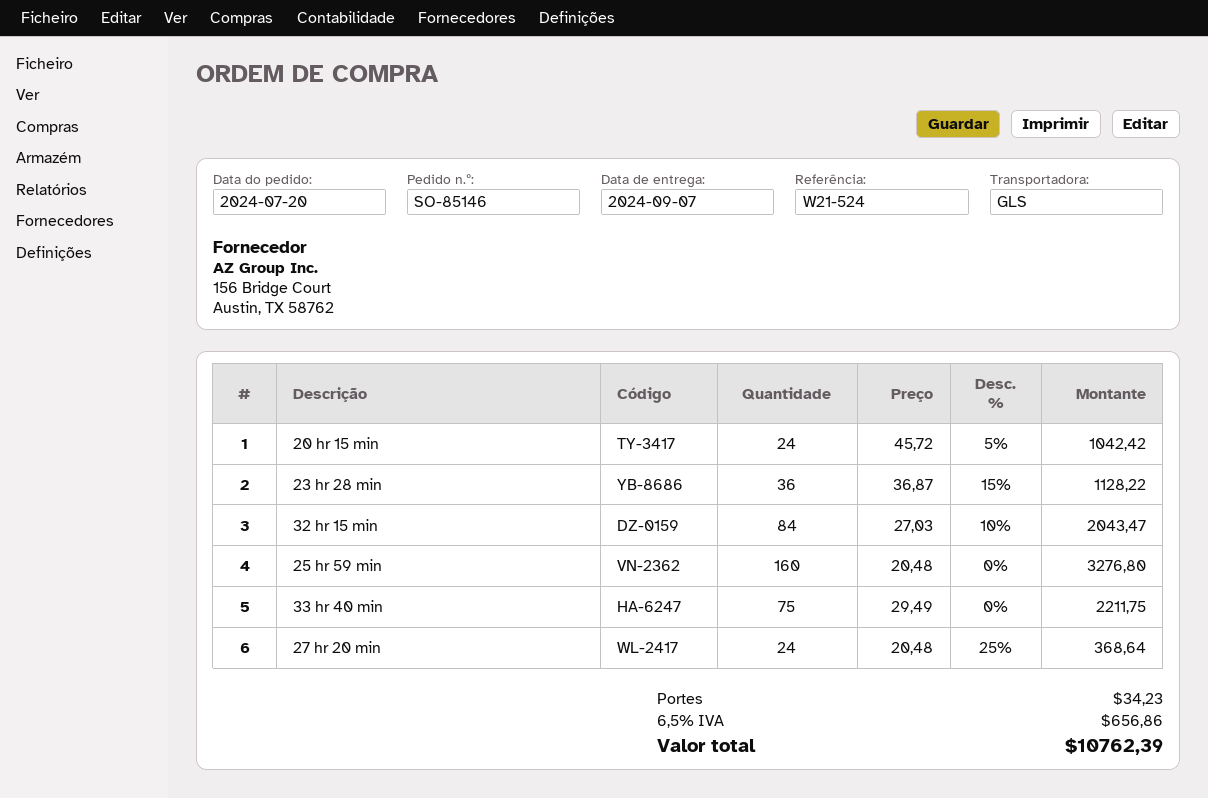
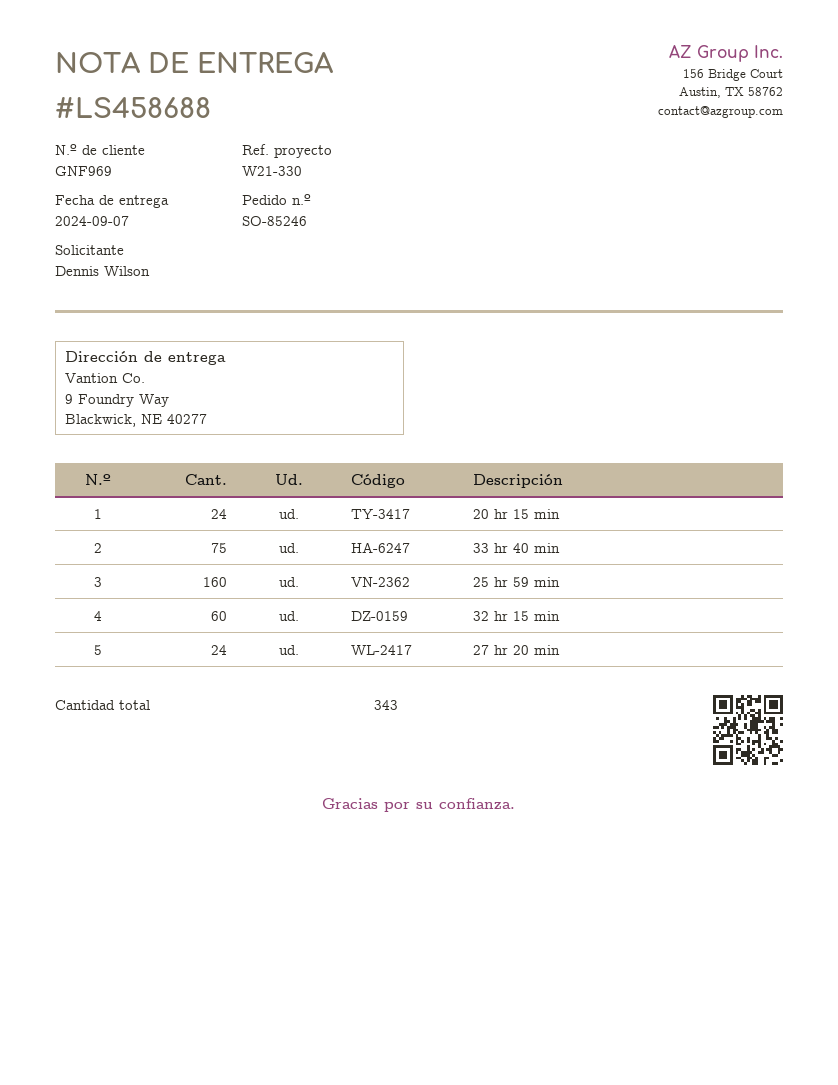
order number: SO-85146 -> SO-85246
reference: W21-524 -> W21-330
23 hr 28 min: 36 -> none
32 hr 15 min: 84 -> 60

